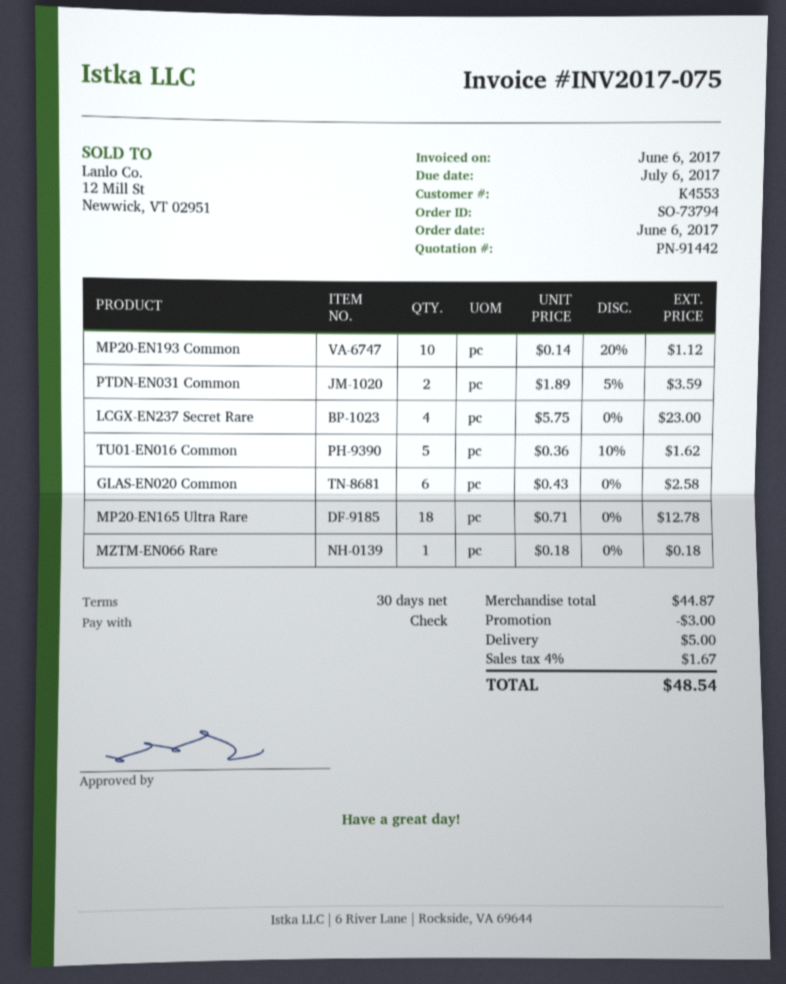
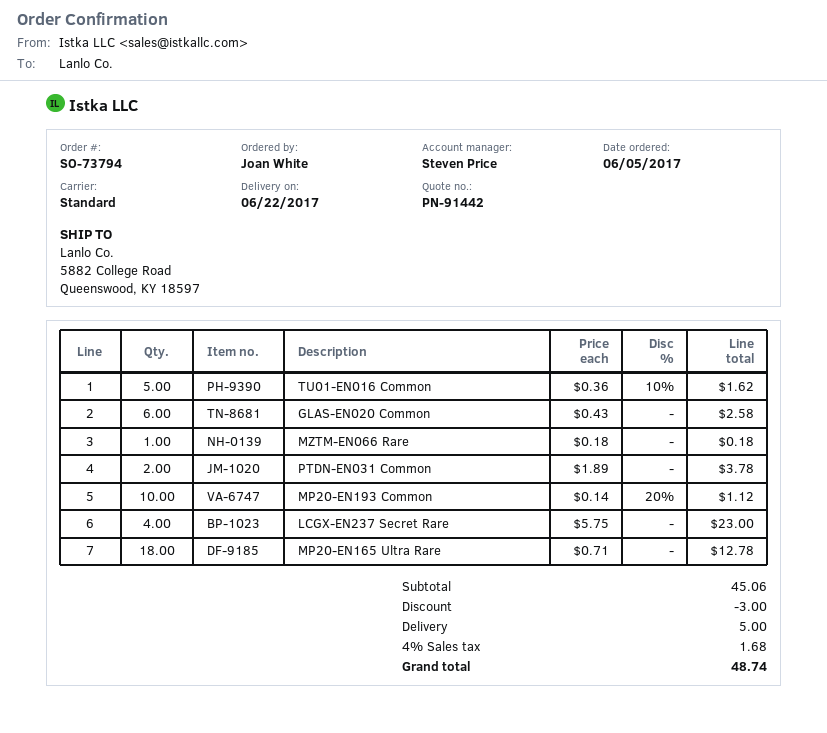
order date: 2017-06-06 -> 2017-06-05
PTDN-EN031 Common: 2 x 1.89 - 5% = 3.59 -> 2 x 1.89 = 3.78
subtotal: 44.87 -> 45.06
tax: 4% = 1.67 -> 4% = 1.68
total: 48.54 -> 48.74

